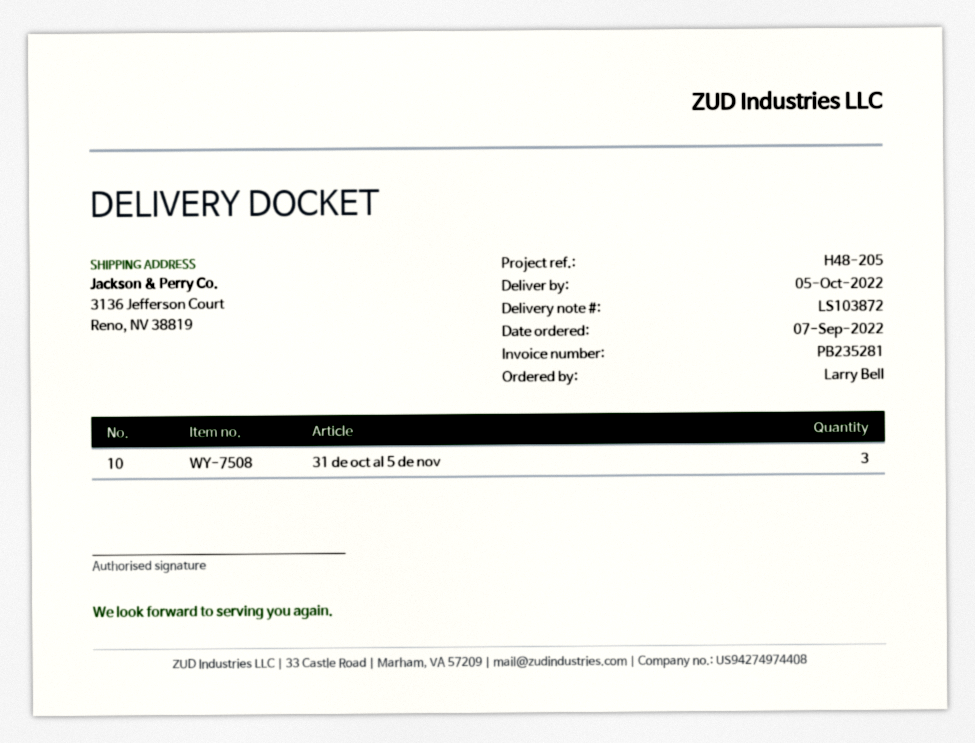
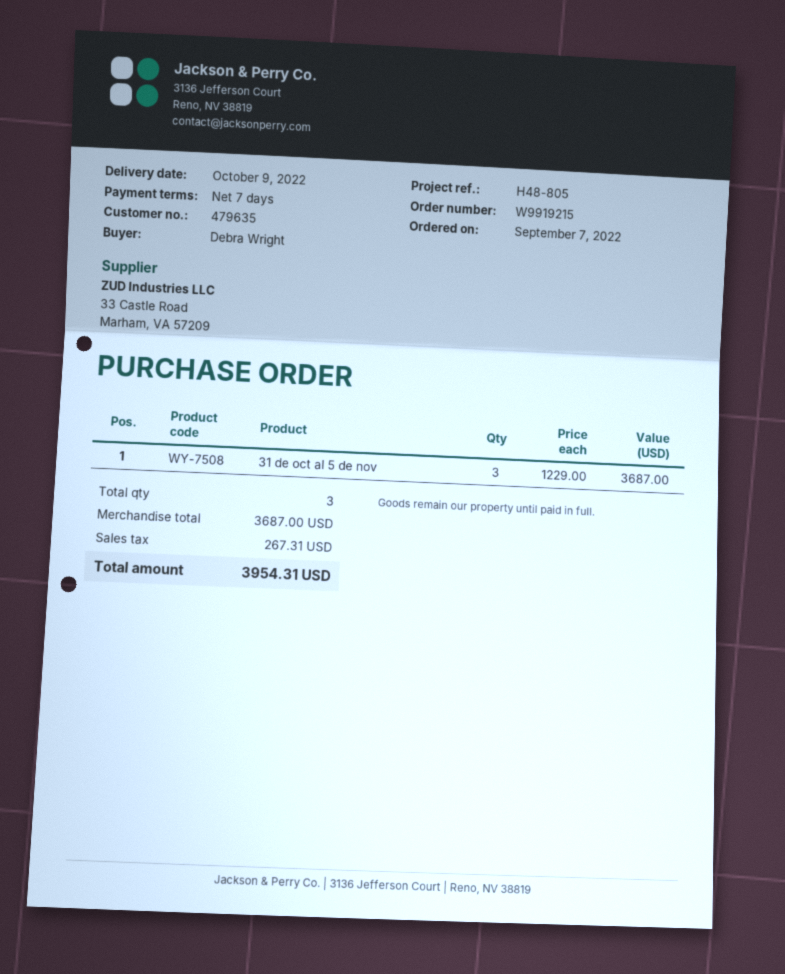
delivery date: 2022-10-05 -> 2022-10-09
reference: H48-205 -> H48-805
ordered by: Larry Bell -> Debra Wright

